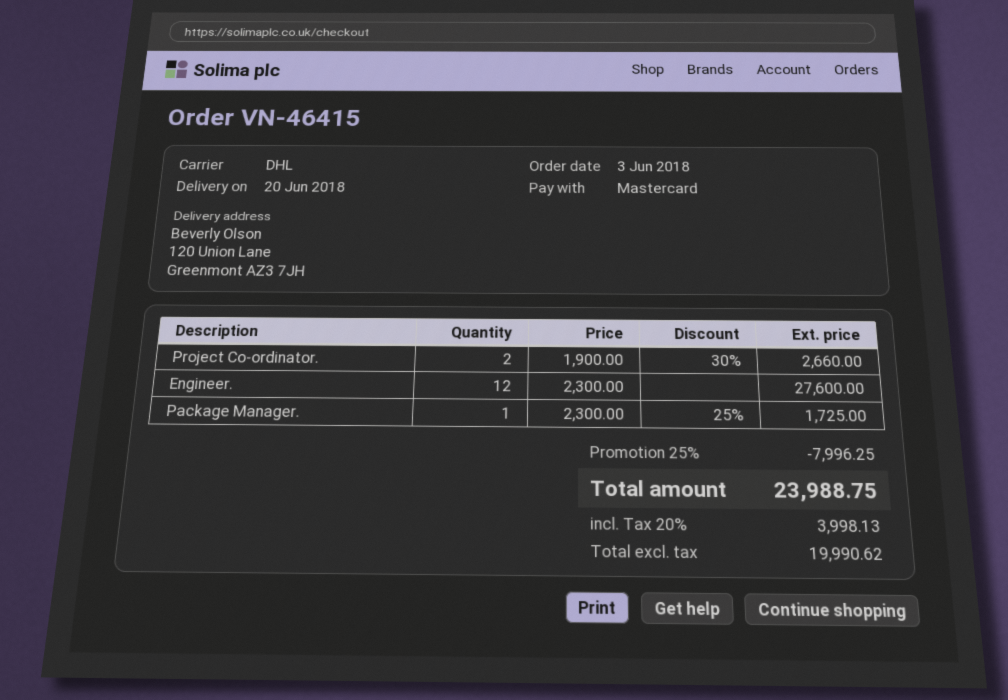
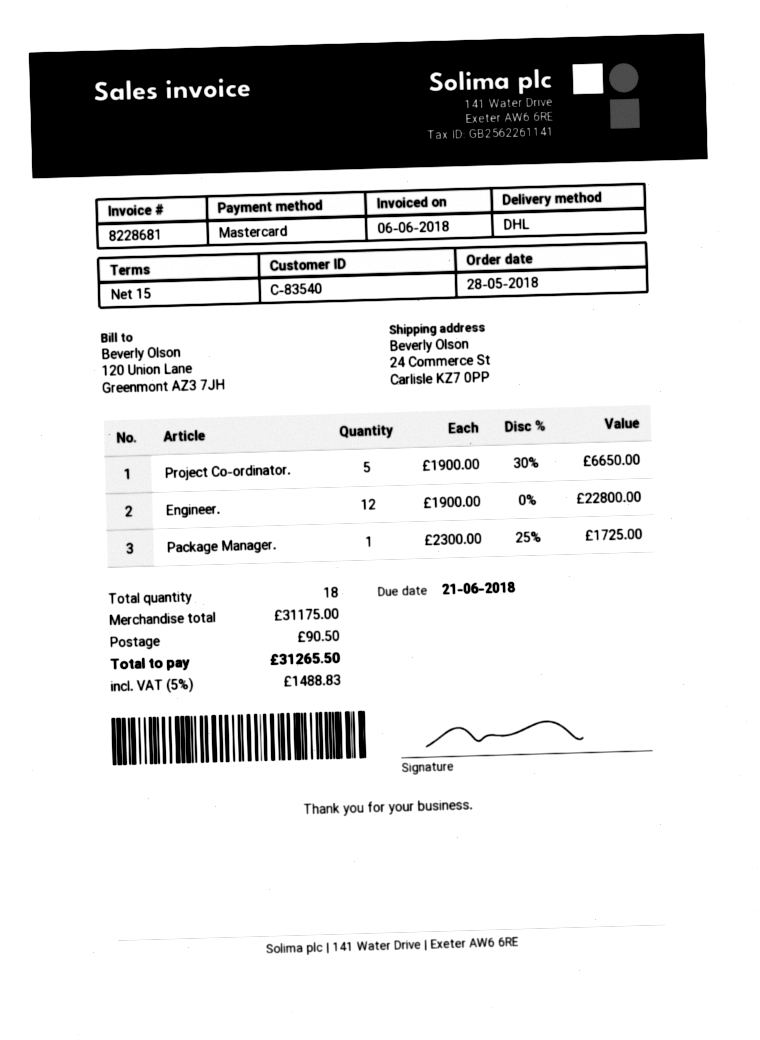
order date: 2018-06-03 -> 2018-05-28
ship to: 120 Union Lane, Greenmont AZ3 7JH -> 24 Commerce St, Carlisle KZ7 0PP
Project Co-ordinator.: 2 x 1900.00 - 30% = 2660.00 -> 5 x 1900.00 - 30% = 6650.00
Engineer.: 12 x 2300.00 = 27600.00 -> 12 x 1900.00 = 22800.00
discount: 25% = 7996.25 -> none
shipping: none -> 90.50
tax: 20% = 3998.13 -> 5% = 1488.83
total: 23988.75 -> 31265.50

